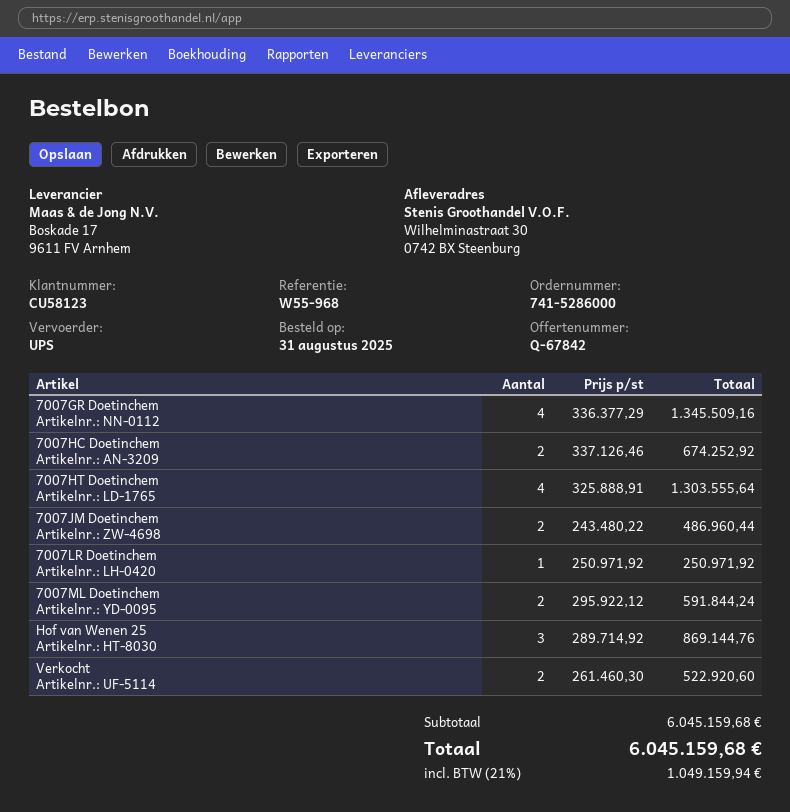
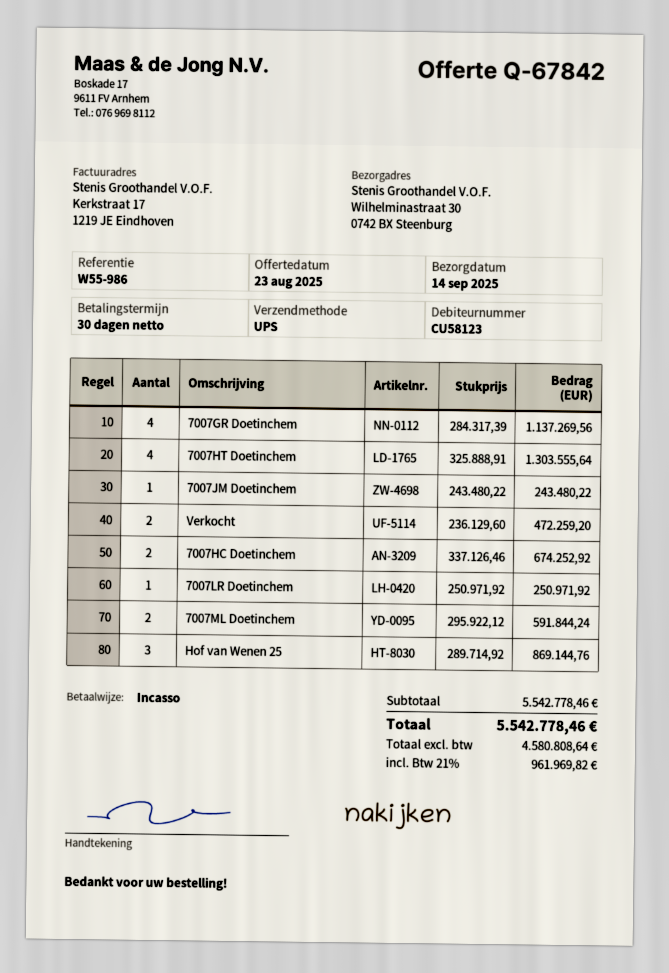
reference: W55-968 -> W55-986
7007GR Doetinchem: 4 x 336377.29 = 1345509.16 -> 4 x 284317.39 = 1137269.56
7007JM Doetinchem: 2 x 243480.22 = 486960.44 -> 1 x 243480.22 = 243480.22
Verkocht: 2 x 261460.30 = 522920.60 -> 2 x 236129.60 = 472259.20
subtotal: 6045159.68 -> 5542778.46
tax: 21% = 1049159.94 -> 21% = 961969.82
total: 6045159.68 -> 5542778.46

